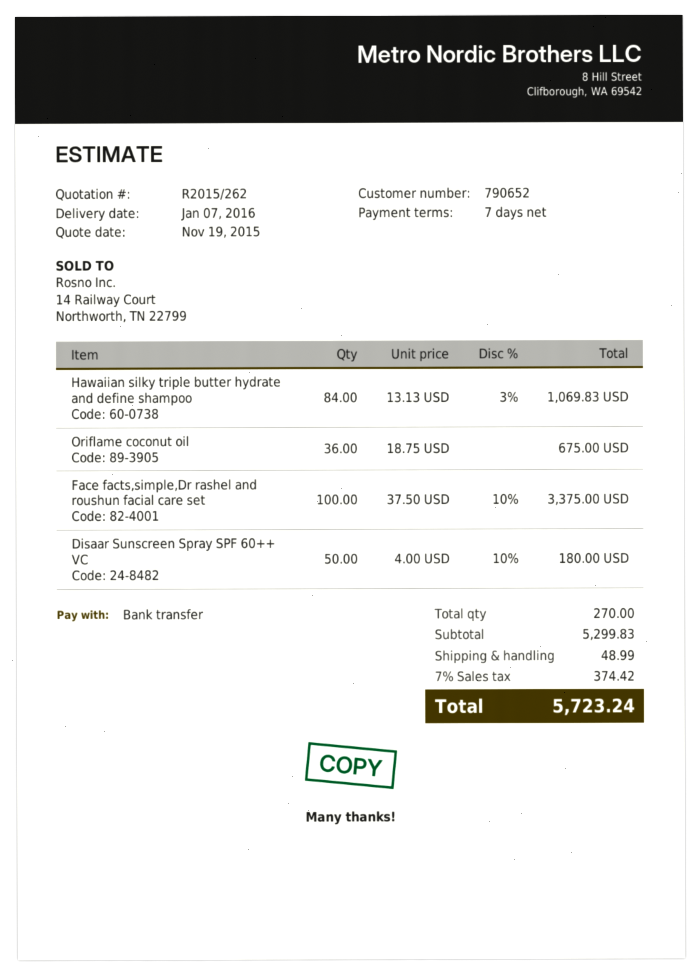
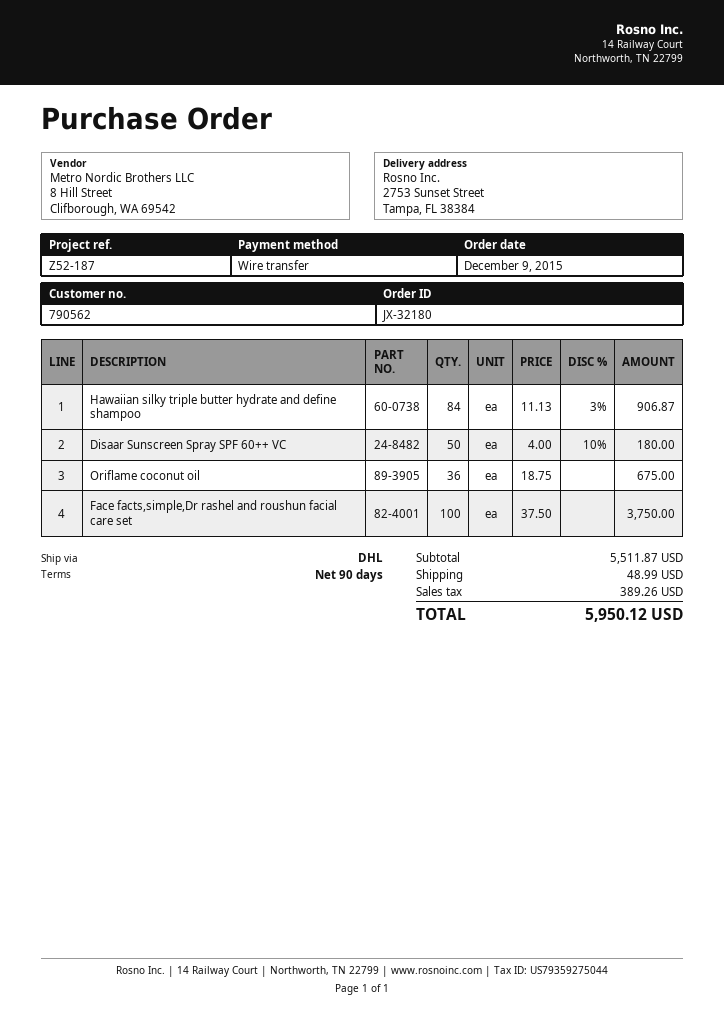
payment terms: 7 days -> 90 days
customer number: 790652 -> 790562
Hawaiian silky triple butter hydrate and define shampoo: 84 x 13.13 - 3% = 1069.83 -> 84 x 11.13 - 3% = 906.87
Face facts,simple,Dr rashel and roushun facial care set: 100 x 37.50 - 10% = 3375.00 -> 100 x 37.50 = 3750.00
subtotal: 5299.83 -> 5511.87
tax: 374.42 -> 389.26
total: 5723.24 -> 5950.12

